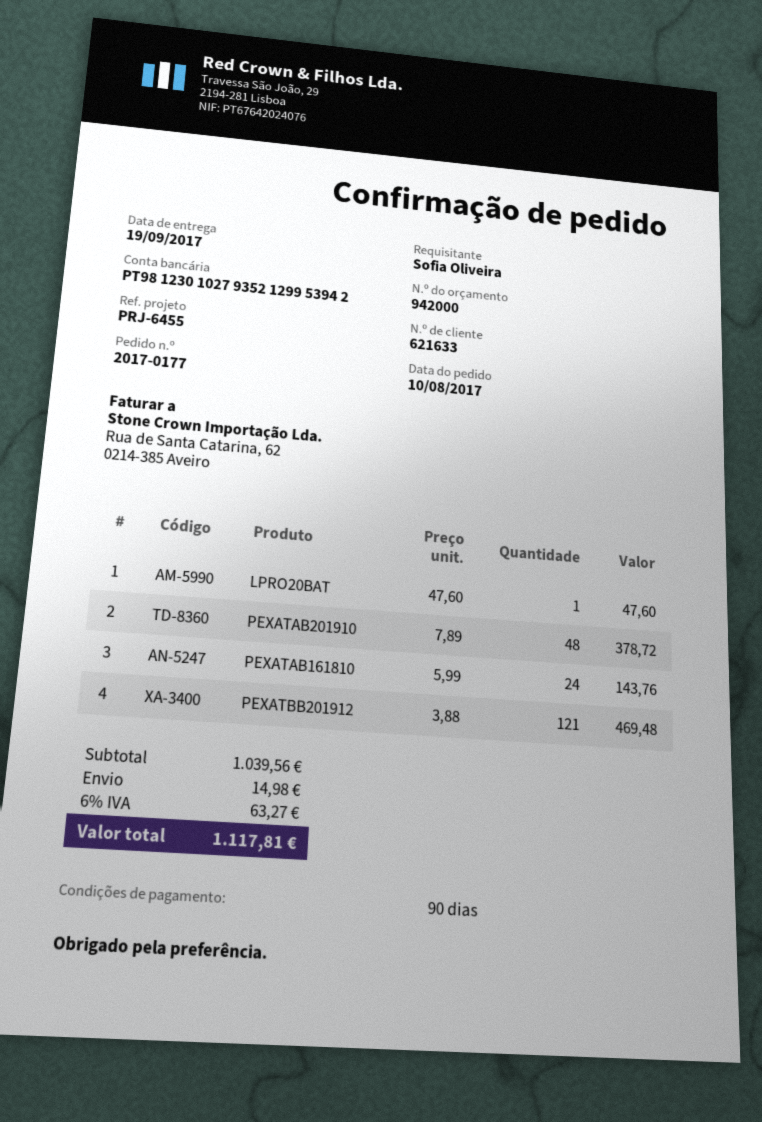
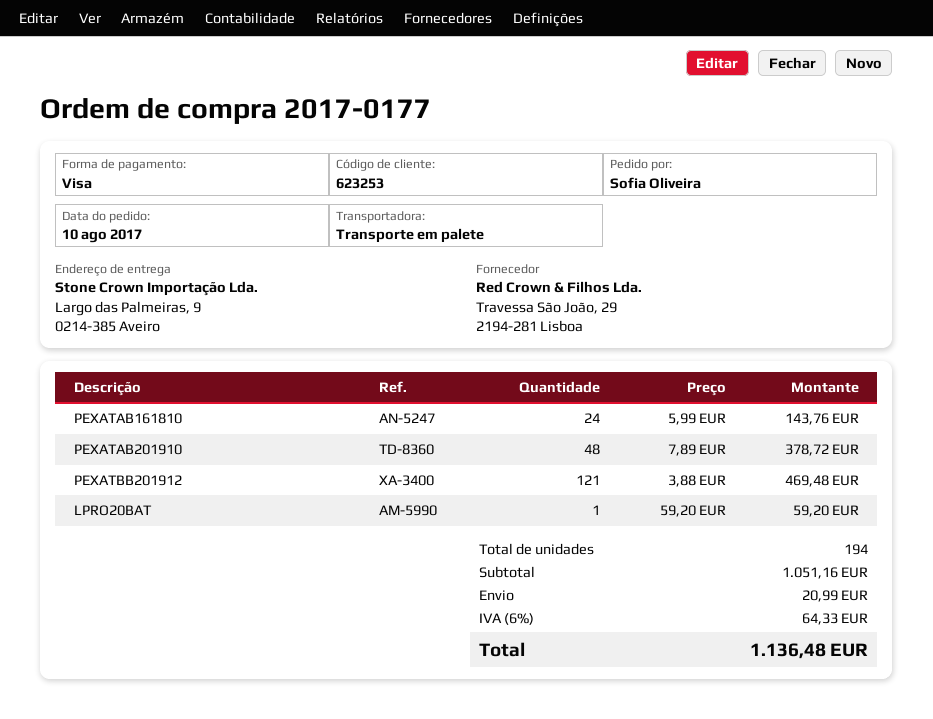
customer number: 621633 -> 623253
LPRO20BAT: 1 x 47.60 = 47.60 -> 1 x 59.20 = 59.20
subtotal: 1039.56 -> 1051.16
shipping: 14.98 -> 20.99
tax: 6% = 63.27 -> 6% = 64.33
total: 1117.81 -> 1136.48

